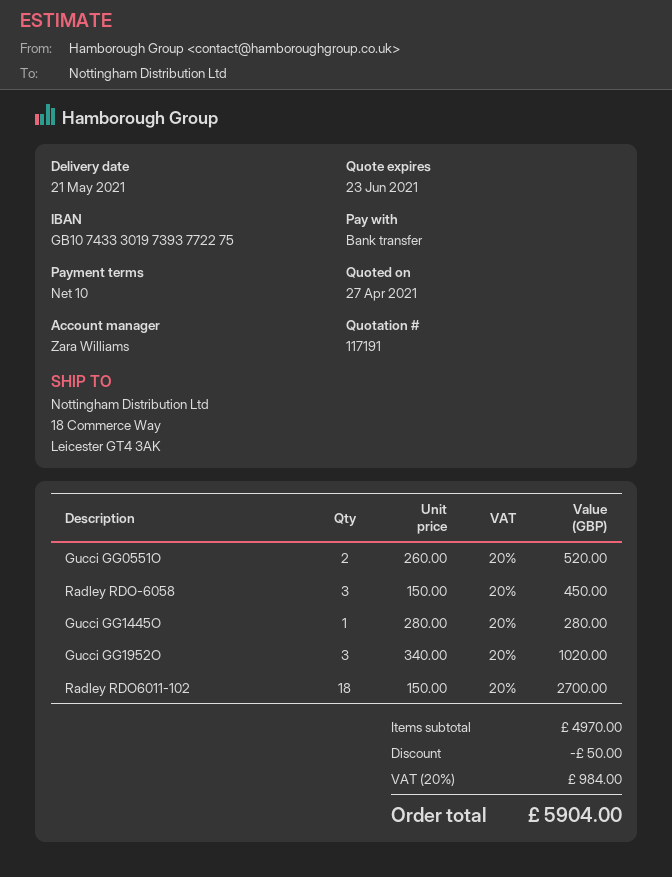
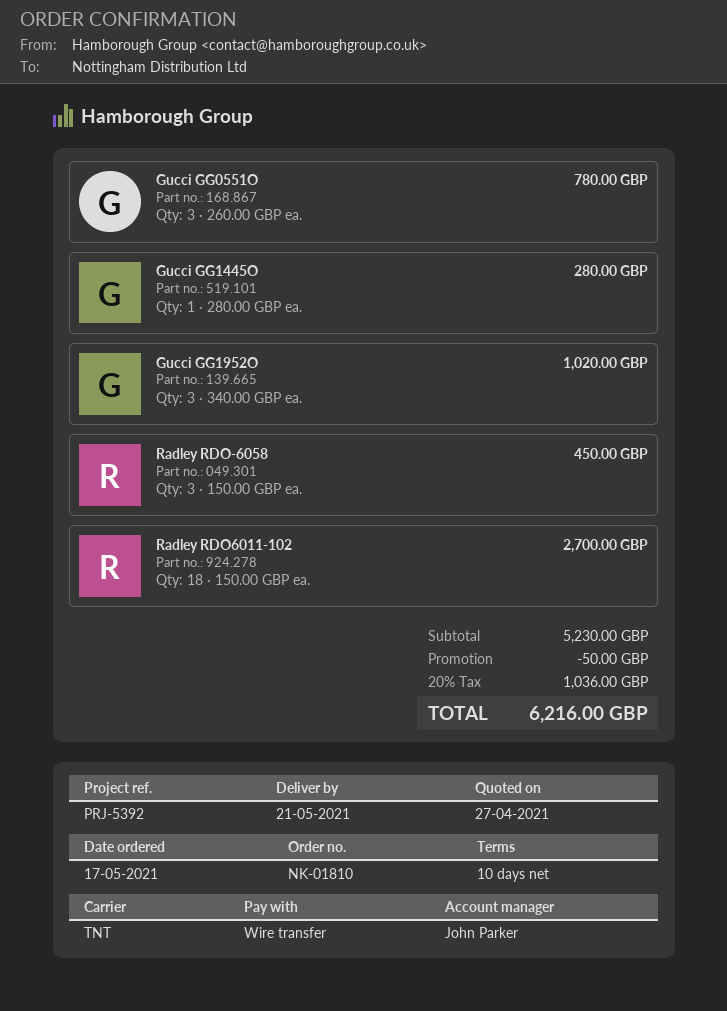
sales rep: Zara Williams -> John Parker
Gucci GG0551O: 2 x 260.00 = 520.00 -> 3 x 260.00 = 780.00
subtotal: 4970.00 -> 5230.00
tax: 20% = 984.00 -> 20% = 1036.00
total: 5904.00 -> 6216.00

